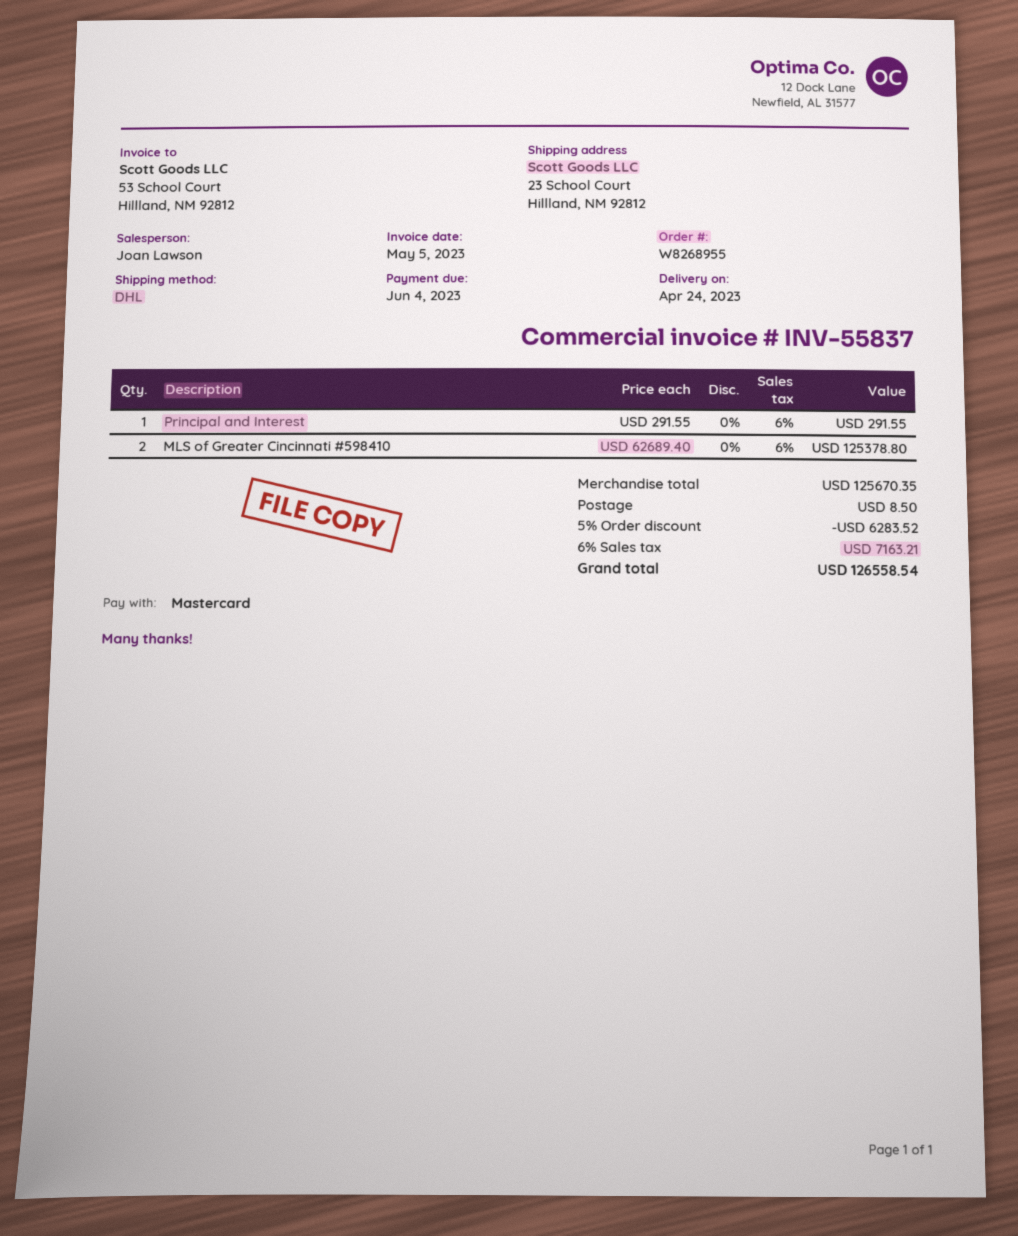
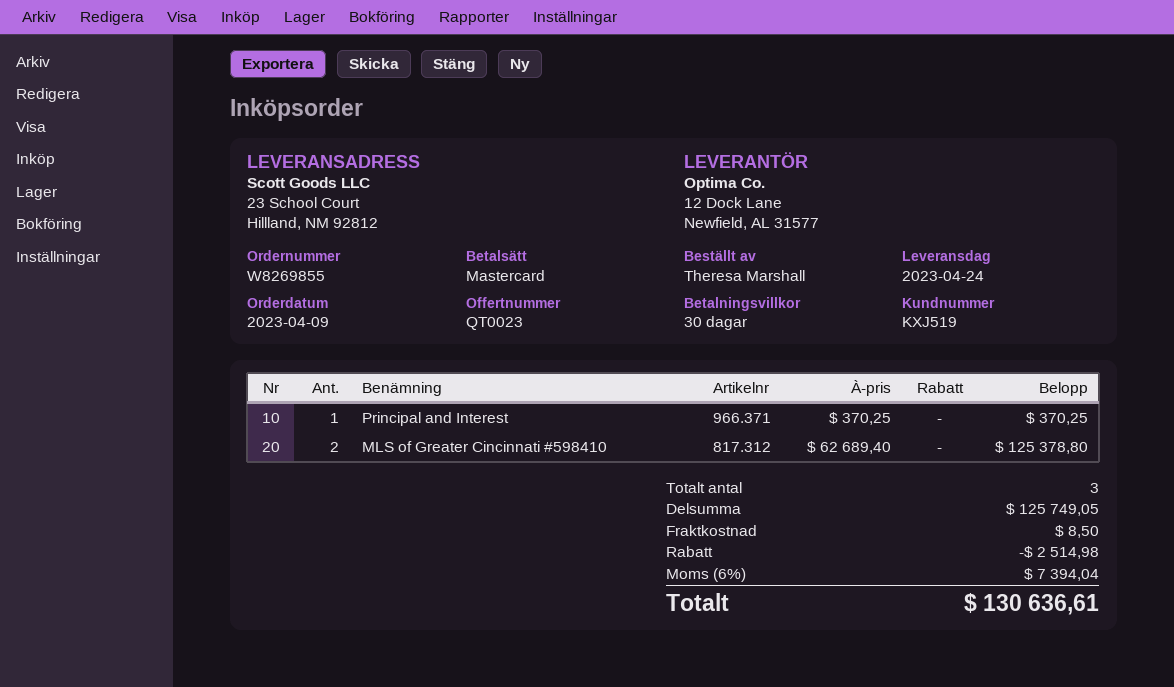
order number: W8268955 -> W8269855
Principal and Interest: 1 x 291.55 = 291.55 -> 1 x 370.25 = 370.25
subtotal: 125670.35 -> 125749.05
discount: 6283.52 -> 2514.98
tax: 6% = 7163.21 -> 6% = 7394.04
total: 126558.54 -> 130636.61

